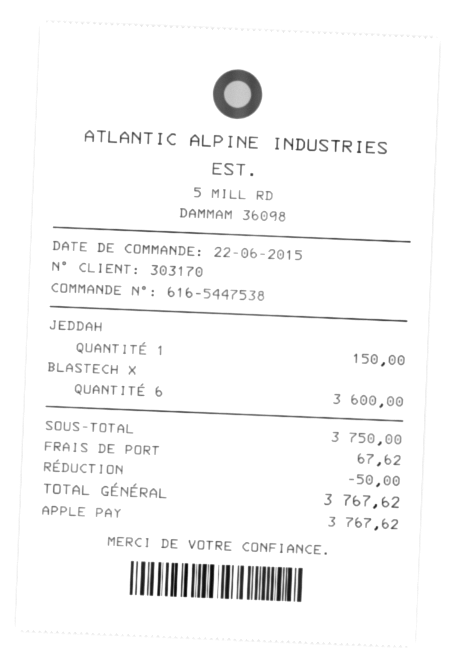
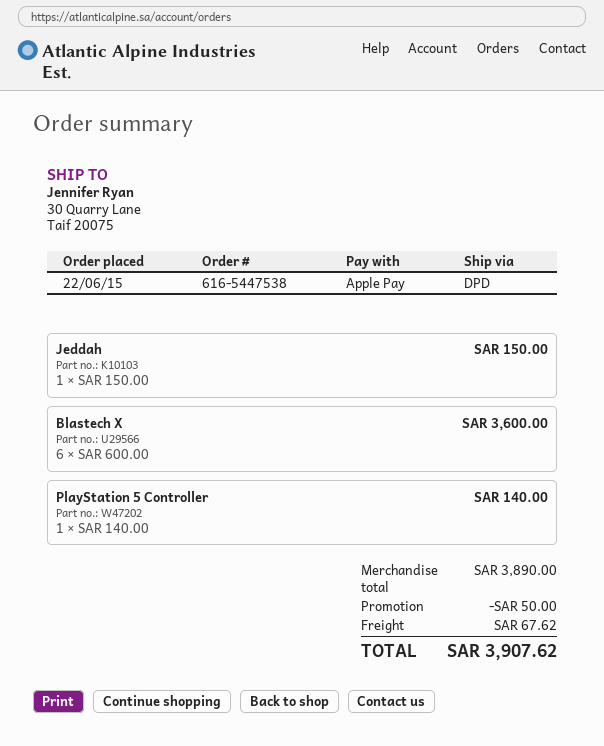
PlayStation 5 Controller: none -> 1 for 140.00
subtotal: 3750.00 -> 3890.00
total: 3767.62 -> 3907.62

